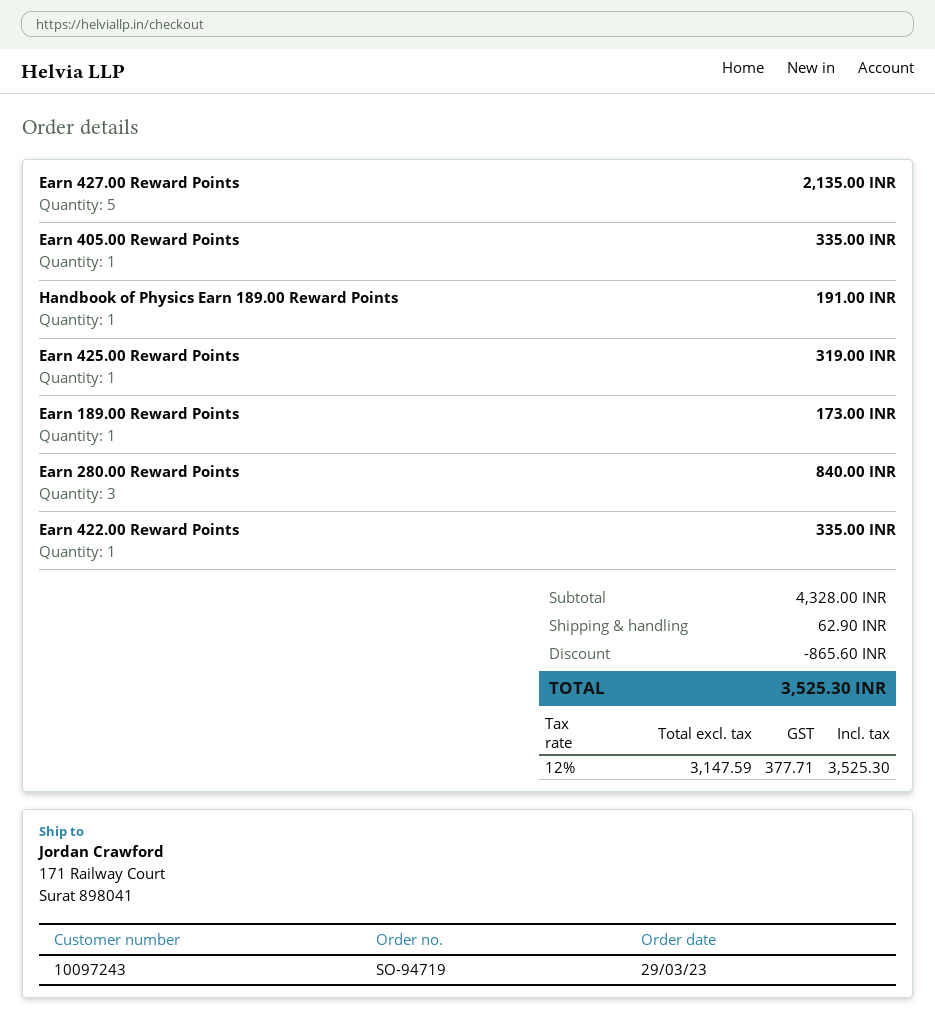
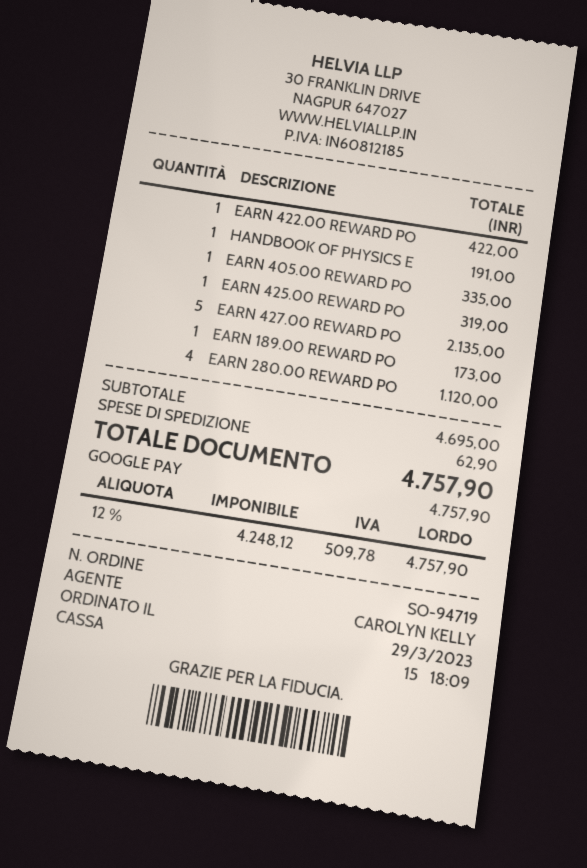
Earn 280.00 Reward Points: 3 for 840.00 -> 4 for 1120.00
Earn 422.00 Reward Points: 1 for 335.00 -> 1 for 422.00
subtotal: 4328.00 -> 4695.00
discount: 865.60 -> none
net: 3147.59 -> 4248.12
tax: 12% = 377.71 -> 12% = 509.78
total: 3525.30 -> 4757.90

